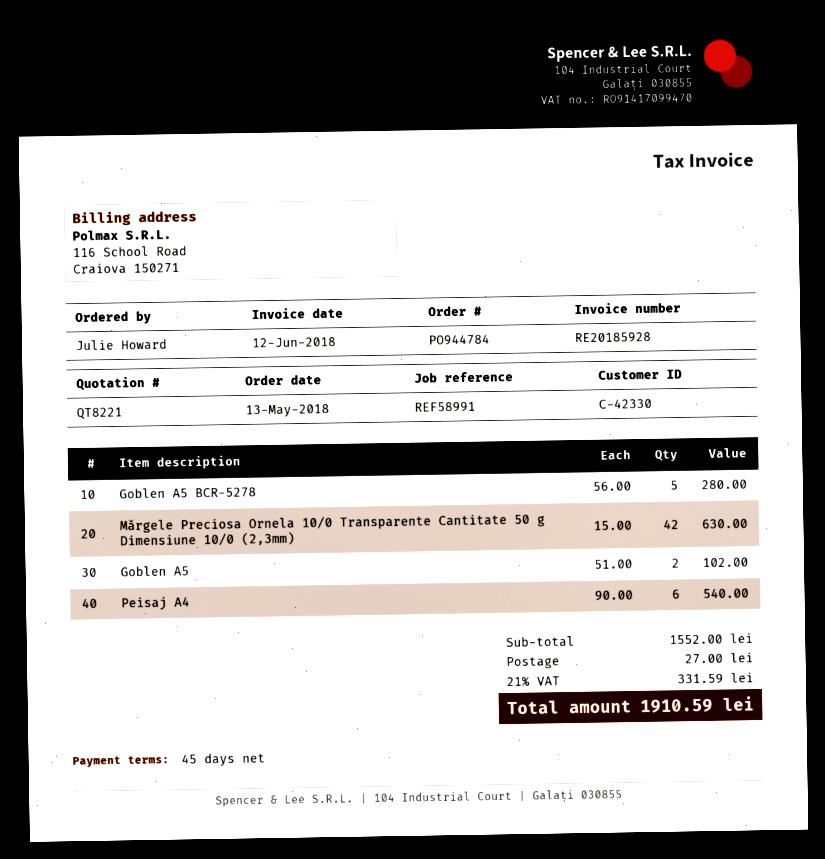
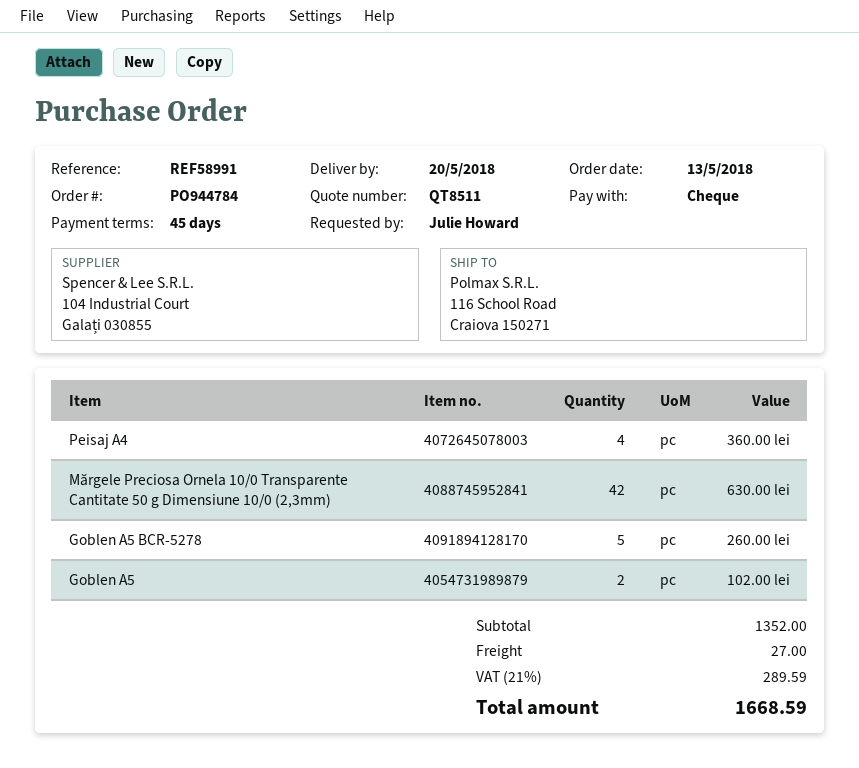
quote number: QT8221 -> QT8511
Goblen A5 BCR-5278: 5 for 280.00 -> 5 for 260.00
Peisaj A4: 6 for 540.00 -> 4 for 360.00
subtotal: 1552.00 -> 1352.00
tax: 21% = 331.59 -> 21% = 289.59
total: 1910.59 -> 1668.59

